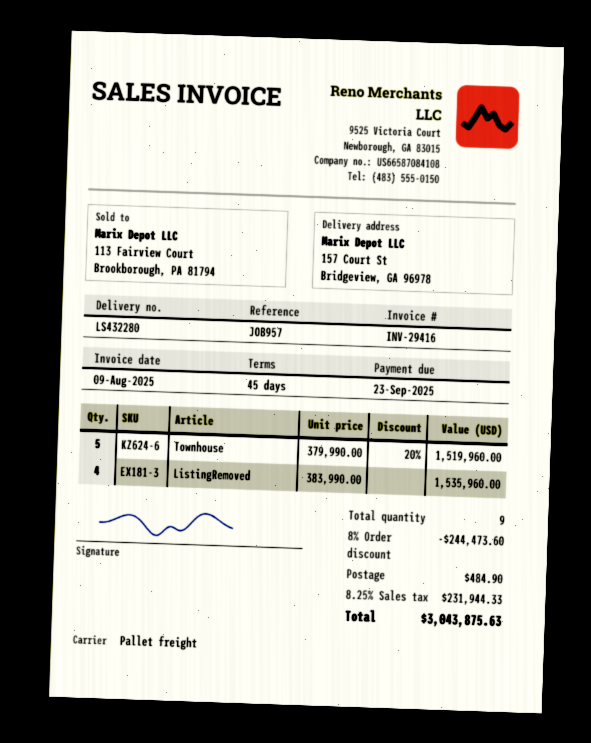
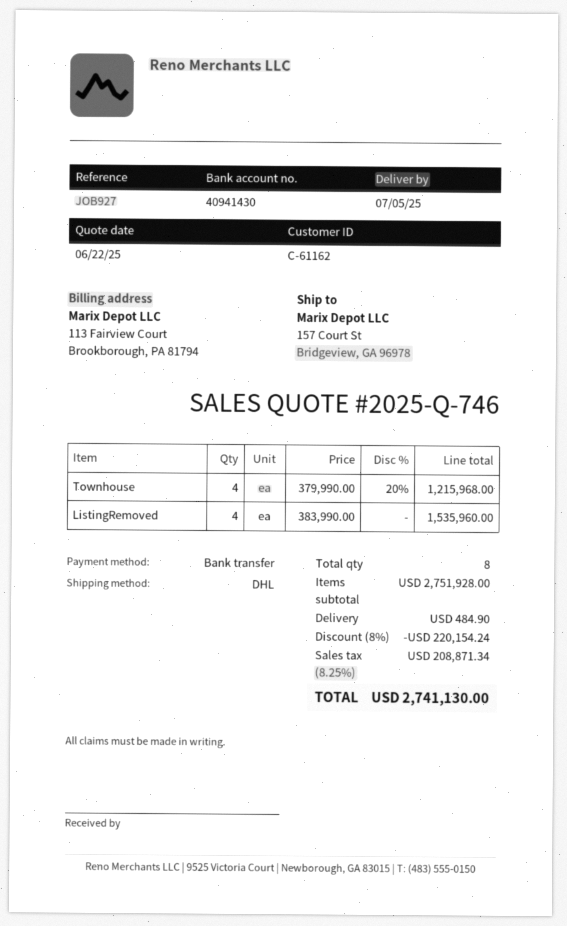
reference: JOB957 -> JOB927
shipping method: pallet freight -> DHL
Townhouse: 5 x 379990.00 - 20% = 1519960.00 -> 4 x 379990.00 - 20% = 1215968.00
total quantity: 9 -> 8
discount: 8% = 244473.60 -> 8% = 220154.24
tax: 8.25% = 231944.33 -> 8.25% = 208871.34
total: 3043875.63 -> 2741130.00

